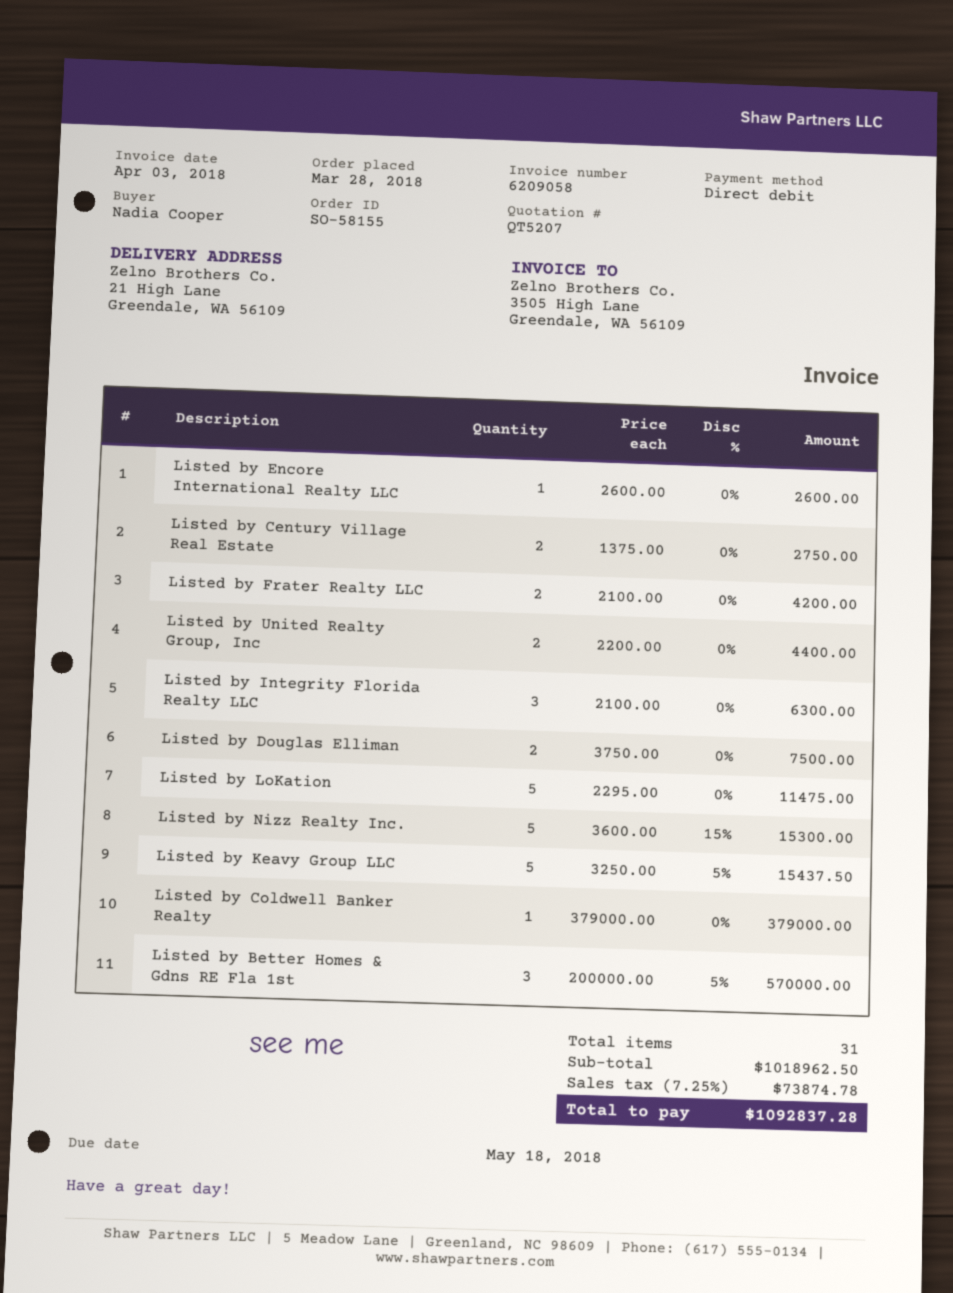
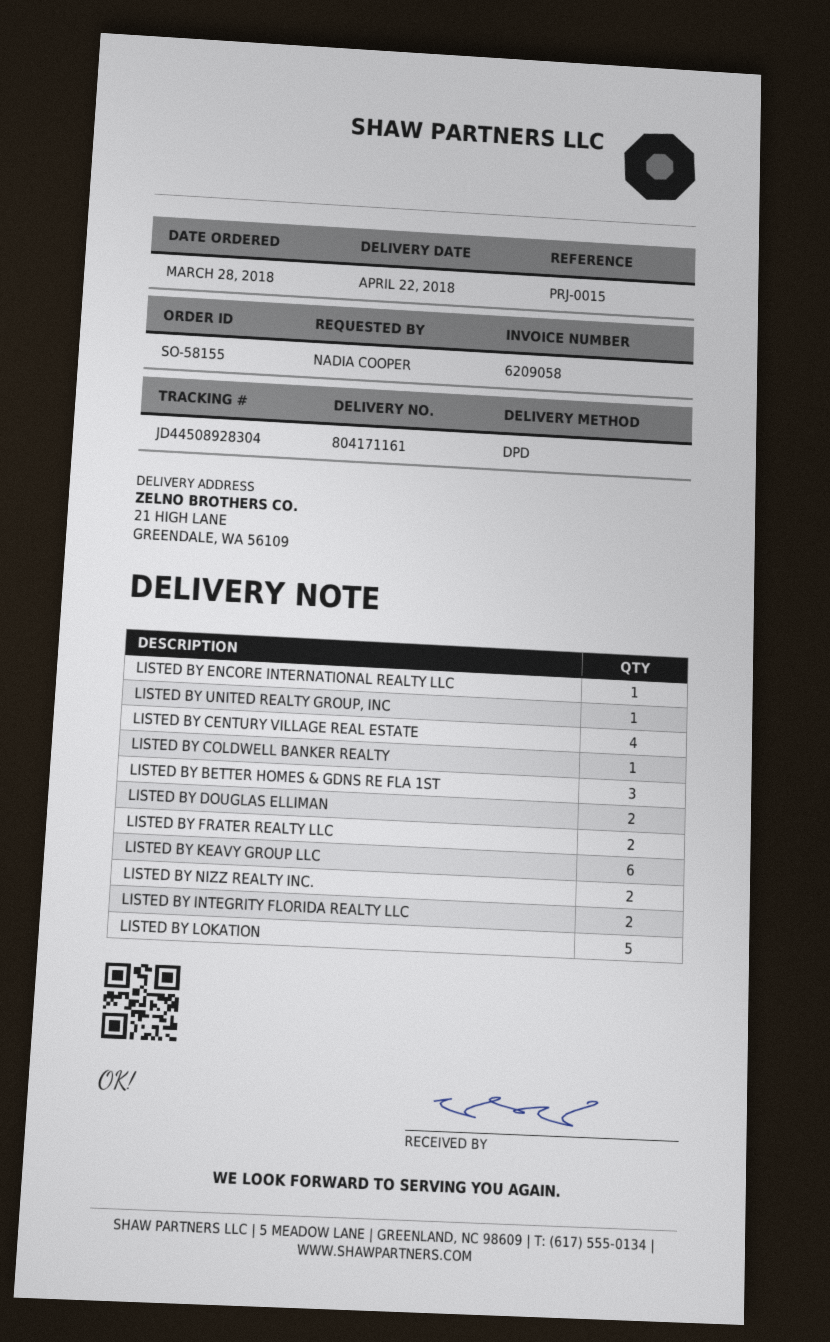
Listed by Century Village Real Estate: 2 -> 4
Listed by United Realty Group, Inc: 2 -> 1
Listed by Integrity Florida Realty LLC: 3 -> 2
Listed by Nizz Realty Inc.: 5 -> 2
Listed by Keavy Group LLC: 5 -> 6

